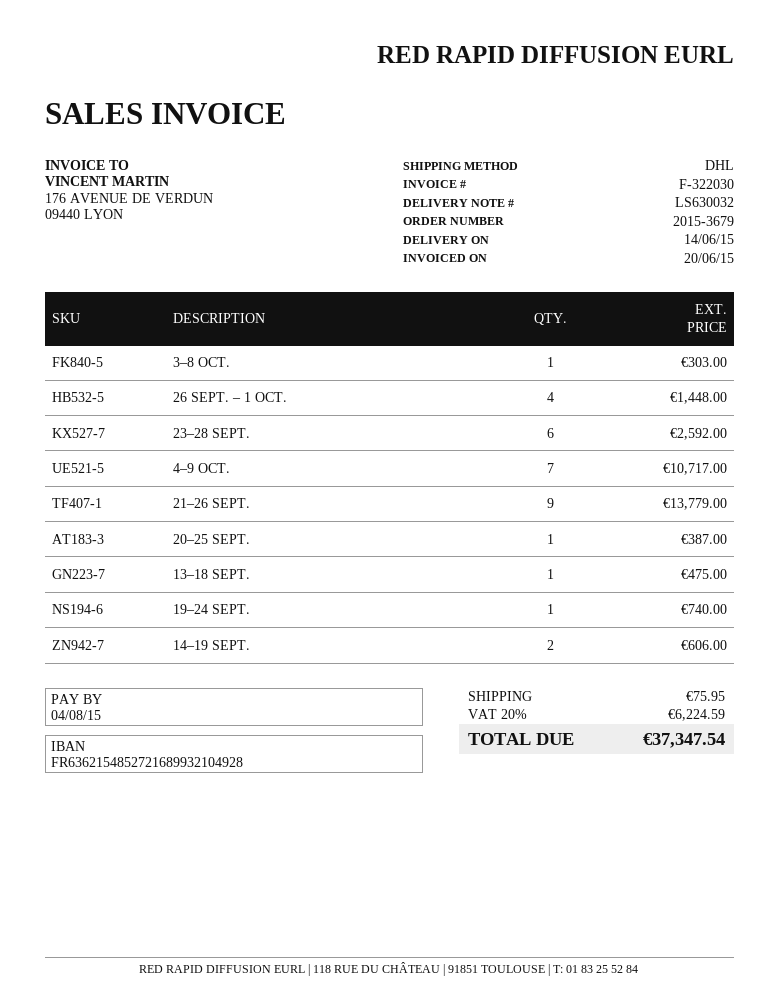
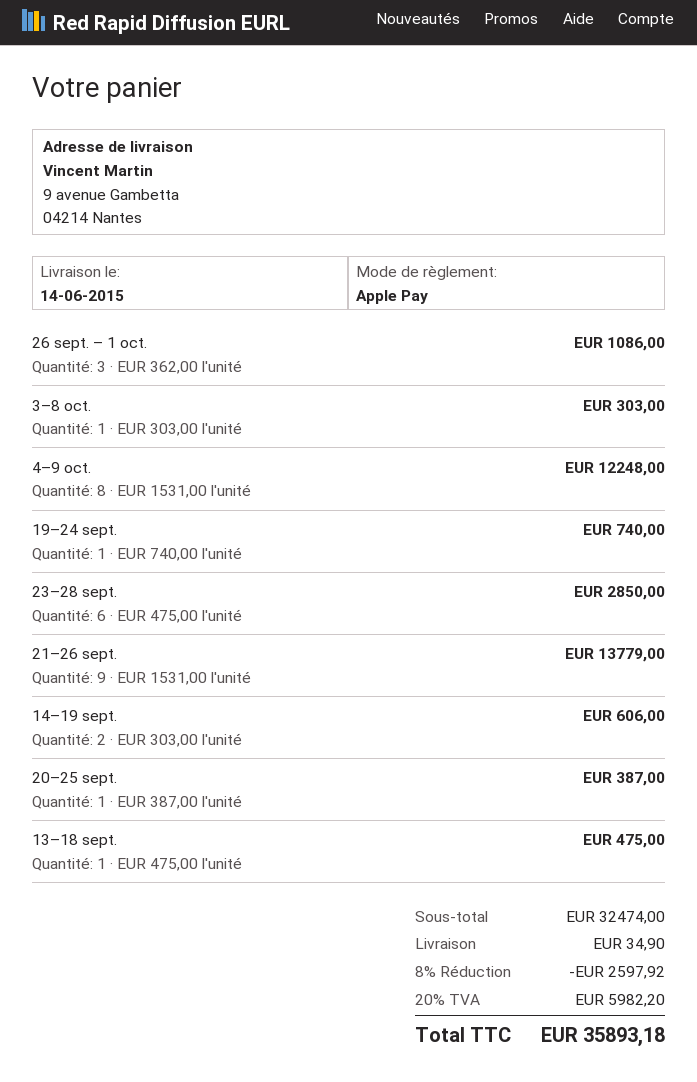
26 SEPT. – 1 OCT.: 4 for 1448.00 -> 3 for 1086.00
23–28 SEPT.: 6 for 2592.00 -> 6 for 2850.00
4–9 OCT.: 7 for 10717.00 -> 8 for 12248.00
discount: none -> 8% = 2597.92
shipping: 75.95 -> 34.90
tax: 20% = 6224.59 -> 20% = 5982.20
total: 37347.54 -> 35893.18

